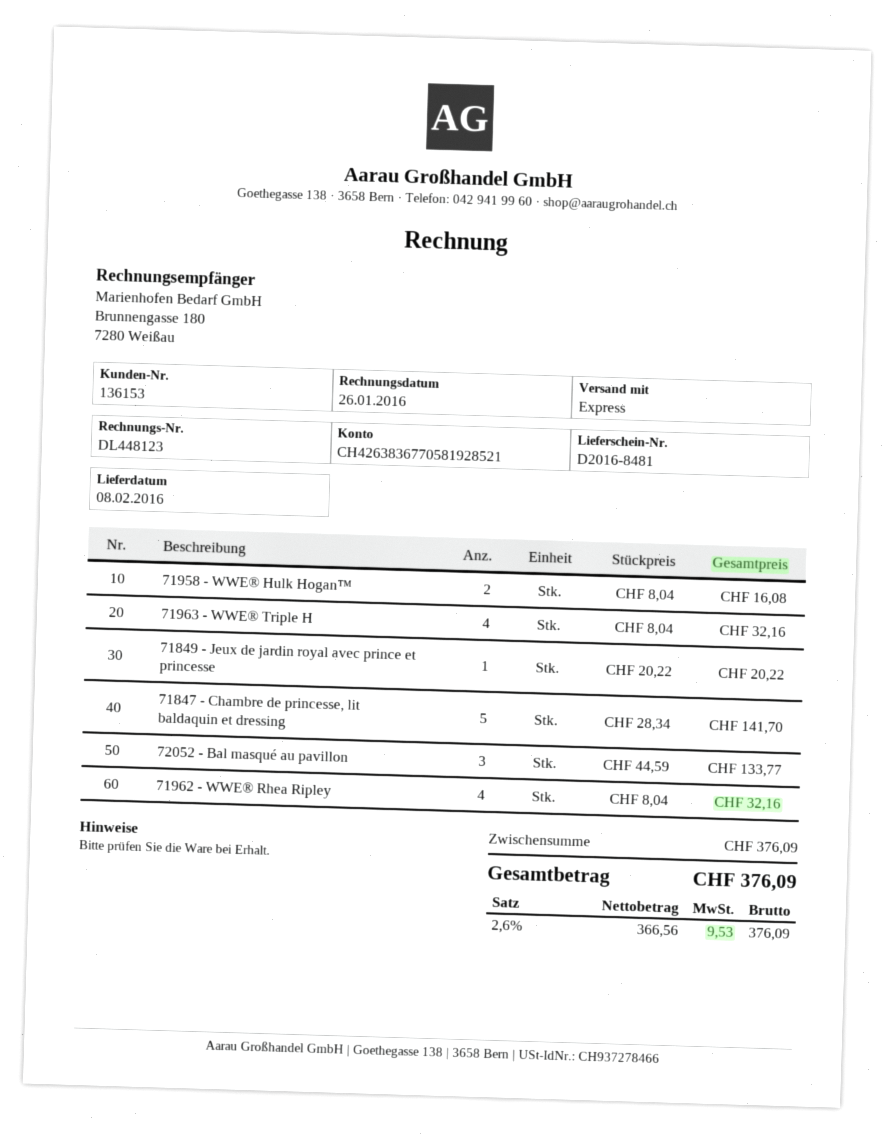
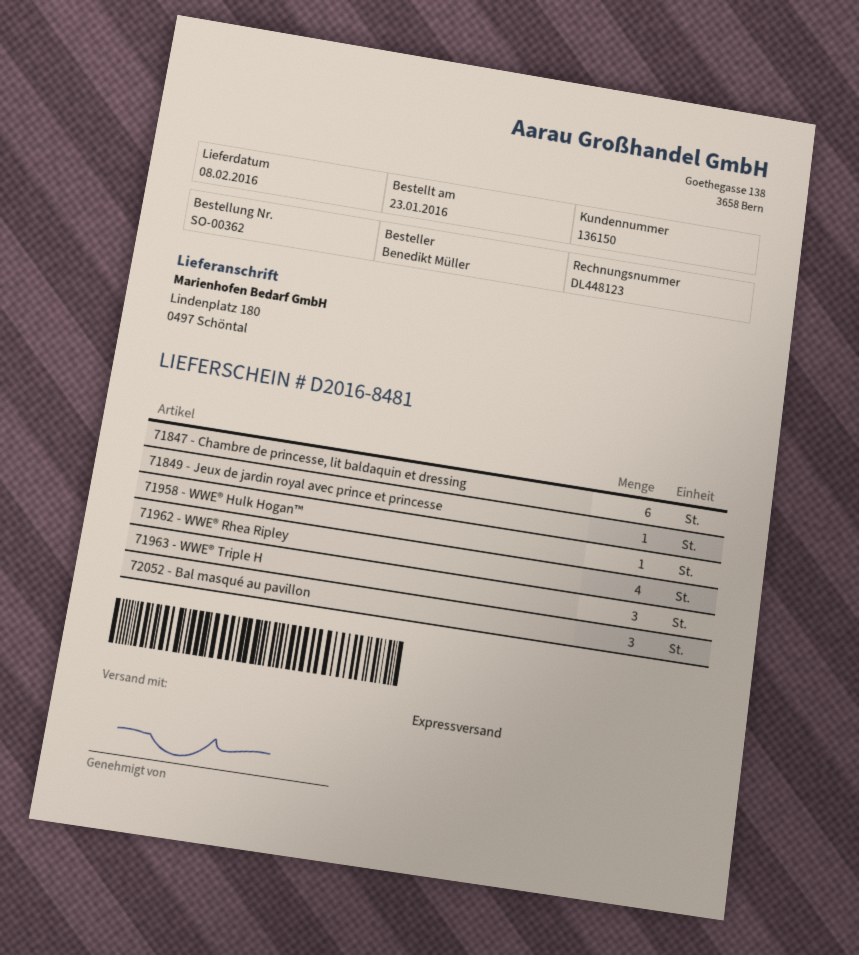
customer number: 136153 -> 136150
71958 - WWE® Hulk Hogan™: 2 -> 1
71963 - WWE® Triple H: 4 -> 3
71847 - Chambre de princesse, lit baldaquin et dressing: 5 -> 6

